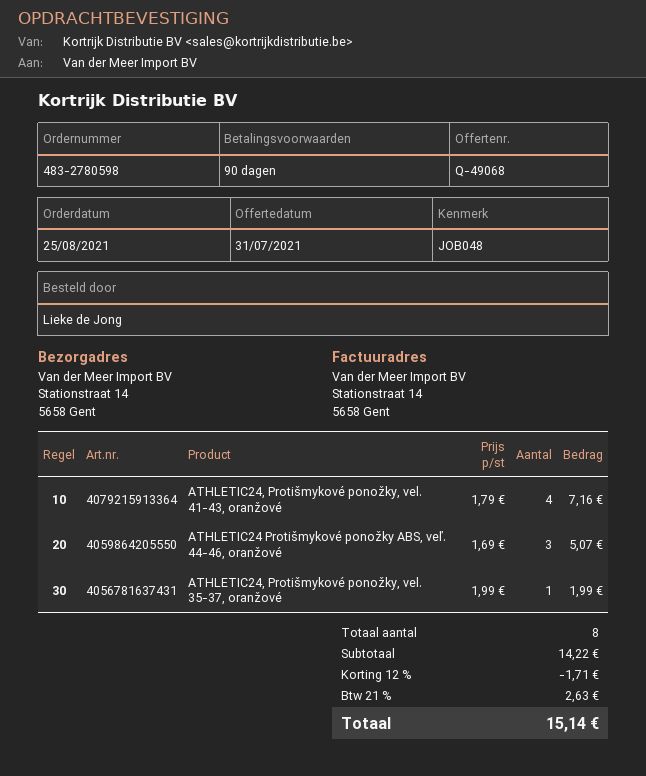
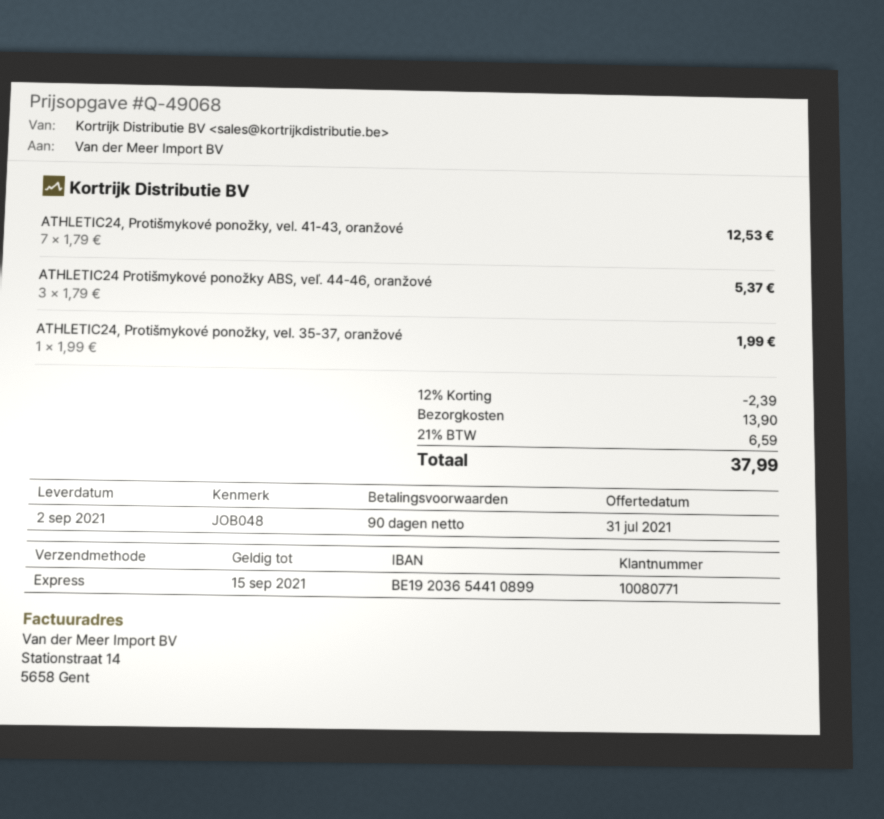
ATHLETIC24, Protišmykové ponožky, vel. 41-43, oranžové: 4 x 1.79 = 7.16 -> 7 x 1.79 = 12.53
ATHLETIC24 Protišmykové ponožky ABS, veľ. 44-46, oranžové: 3 x 1.69 = 5.07 -> 3 x 1.79 = 5.37
discount: 12% = 1.71 -> 12% = 2.39
shipping: none -> 13.90
tax: 21% = 2.63 -> 21% = 6.59
total: 15.14 -> 37.99

